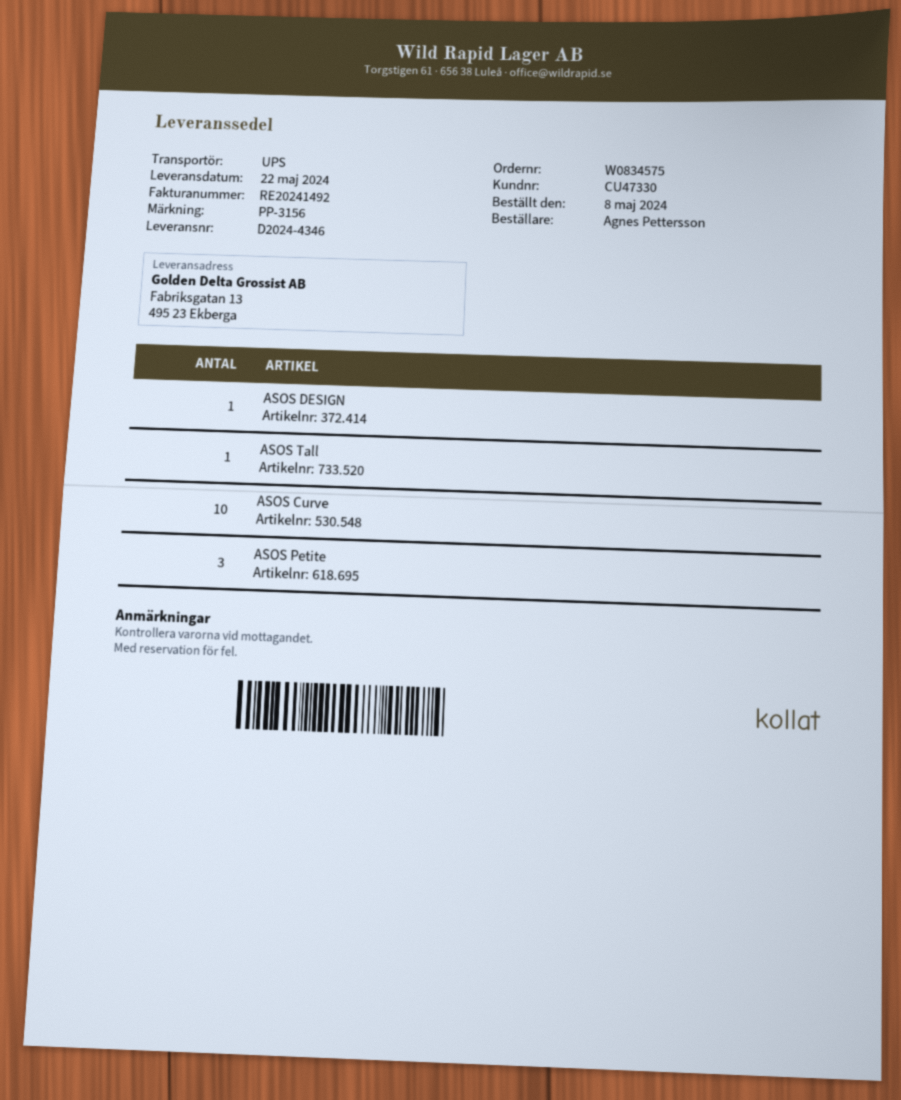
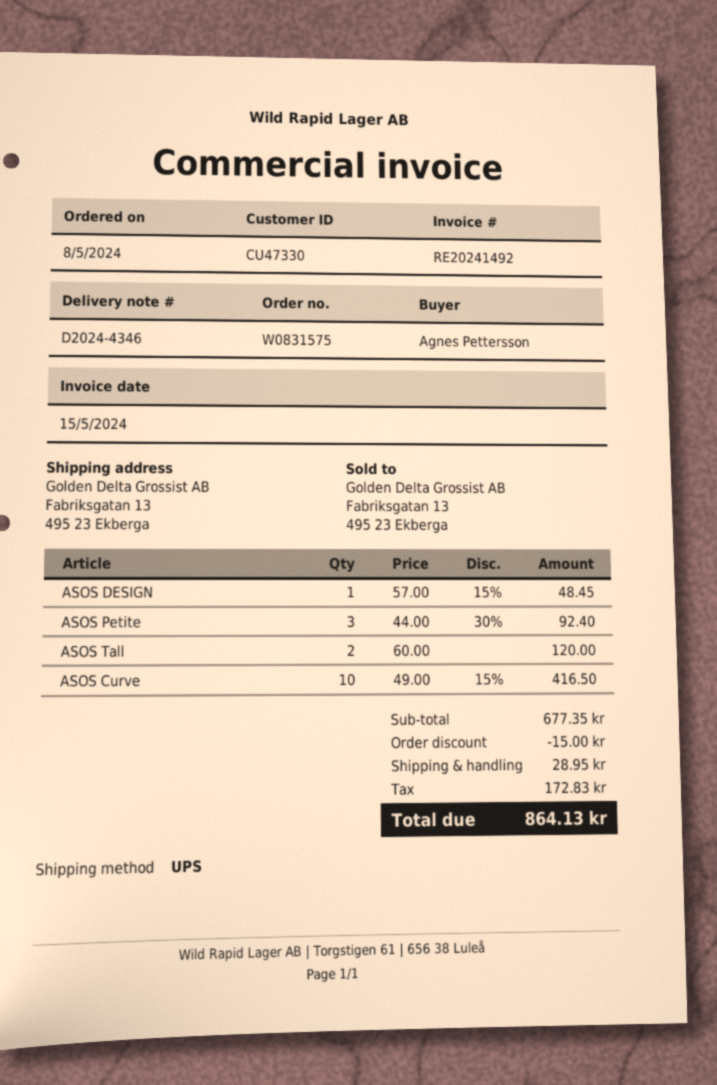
order number: W0834575 -> W0831575
ASOS Tall: 1 -> 2

